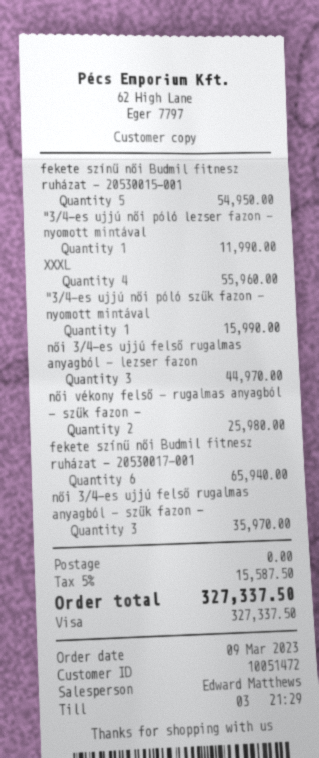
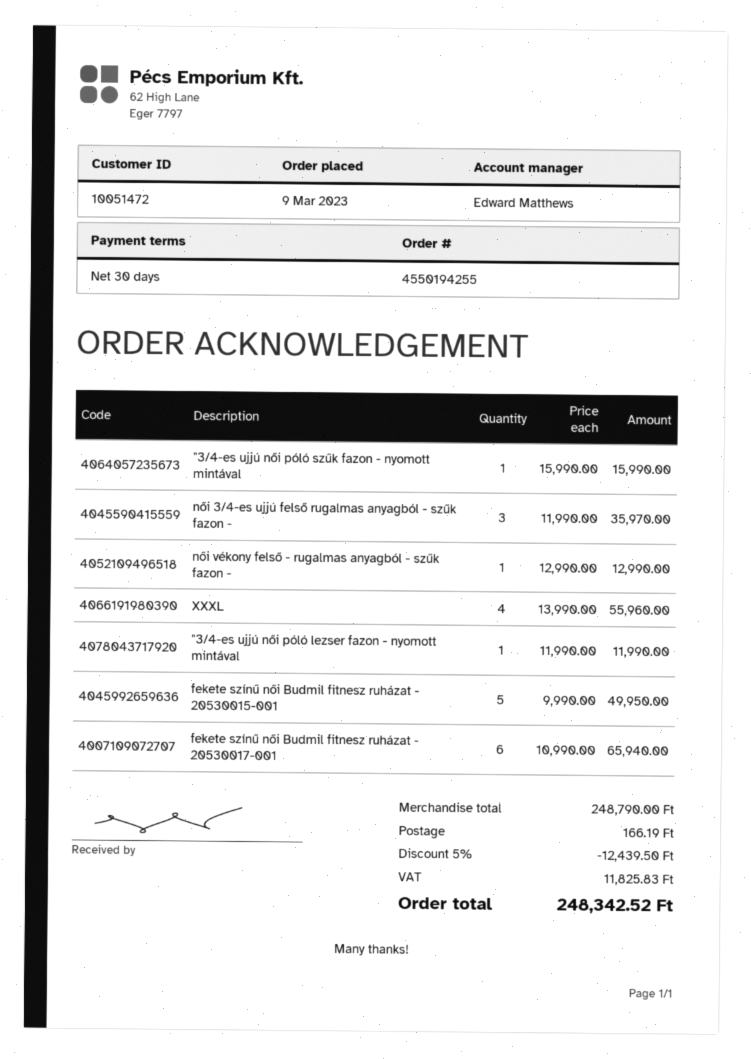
fekete színű női Budmil fitnesz ruházat - 20530015-001: 5 for 54950.00 -> 5 for 49950.00
női 3/4-es ujjú felső rugalmas anyagból - lezser fazon: 3 for 44970.00 -> none
női vékony felső - rugalmas anyagból - szűk fazon -: 2 for 25980.00 -> 1 for 12990.00
discount: none -> 5% = 12439.50
shipping: 0.00 -> 166.19
tax: 15587.50 -> 11825.83
total: 327337.50 -> 248342.52

